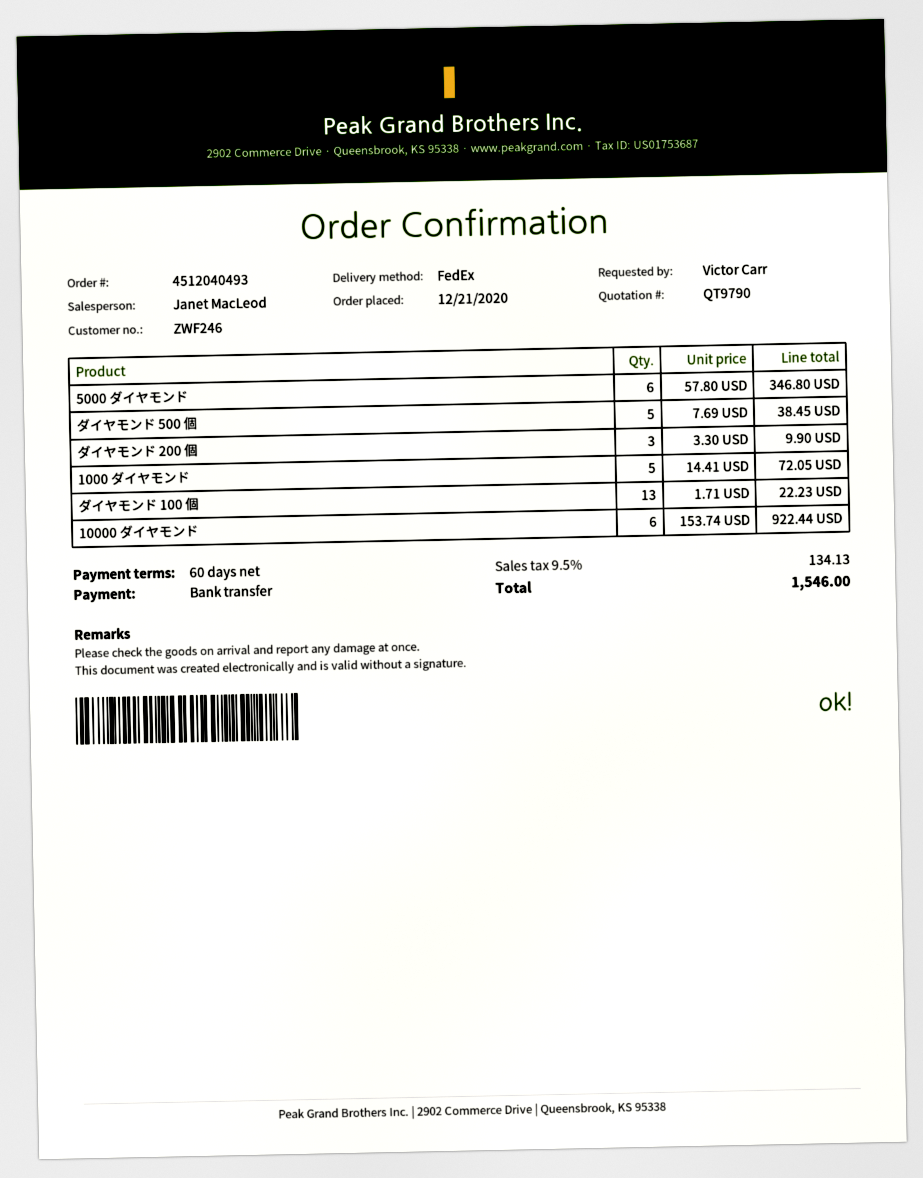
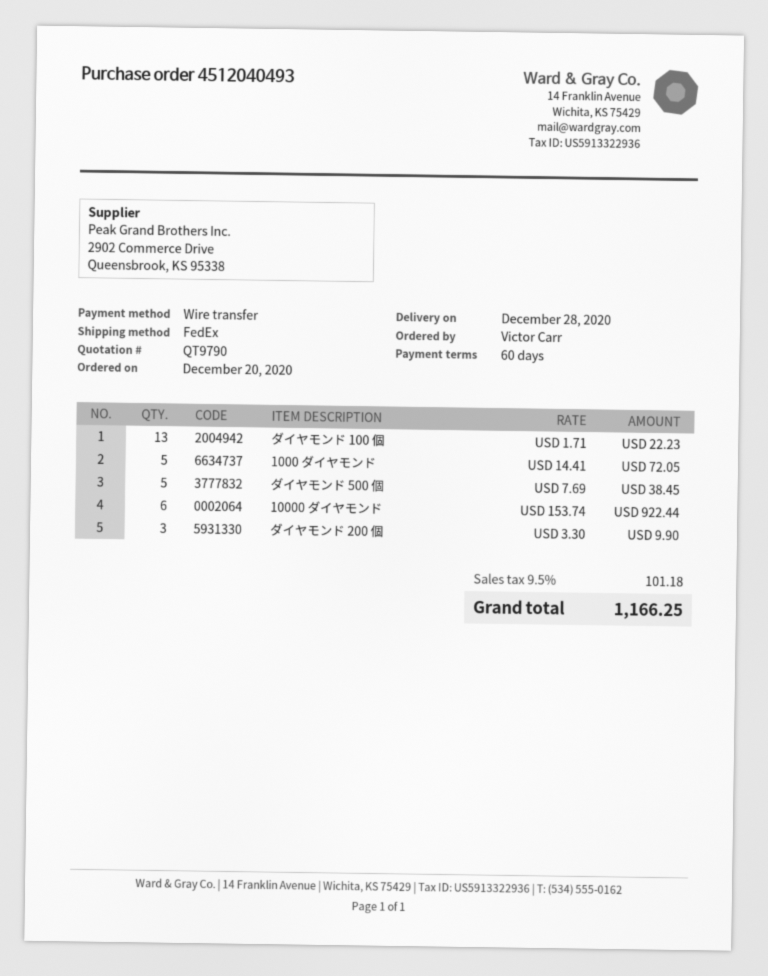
order date: 2020-12-21 -> 2020-12-20
5000 ダイヤモンド: 6 x 57.80 = 346.80 -> none
tax: 9.5% = 134.13 -> 9.5% = 101.18
total: 1546.00 -> 1166.25

